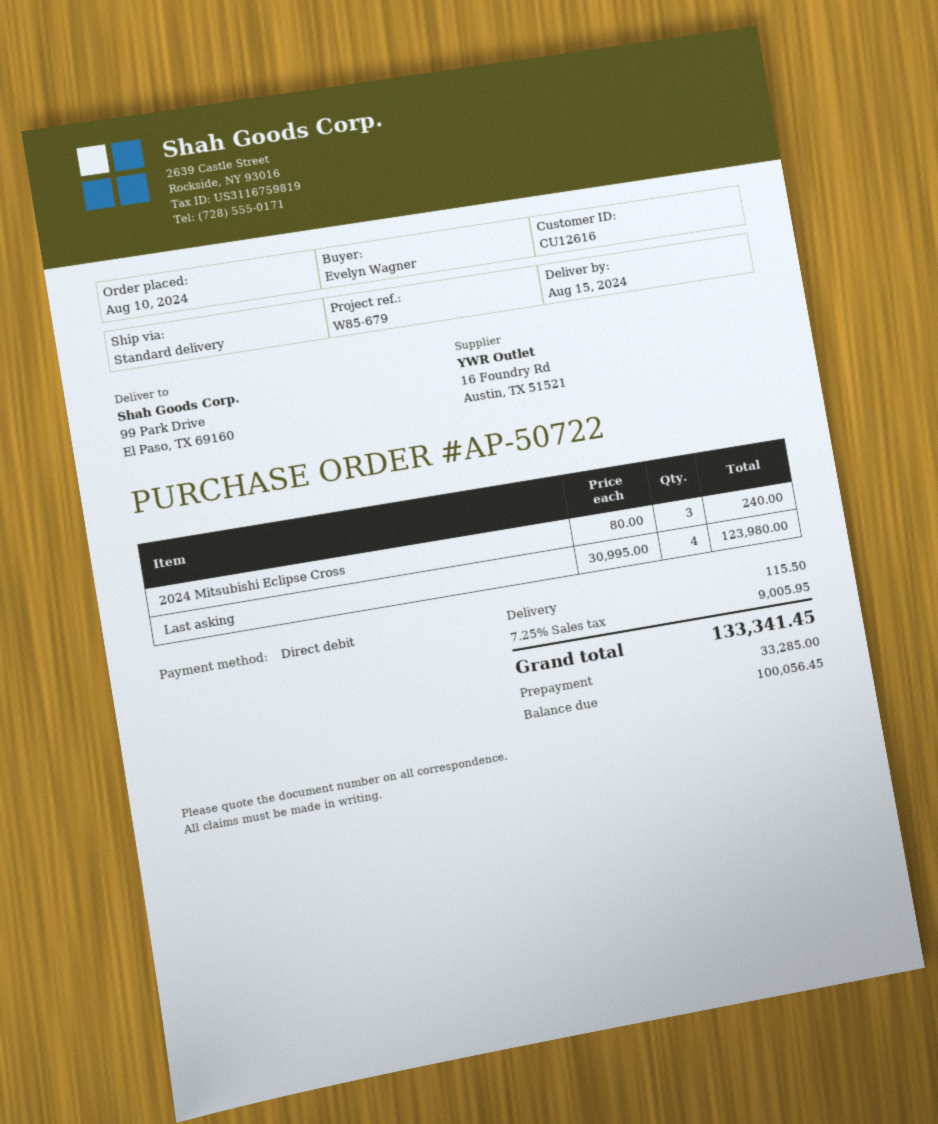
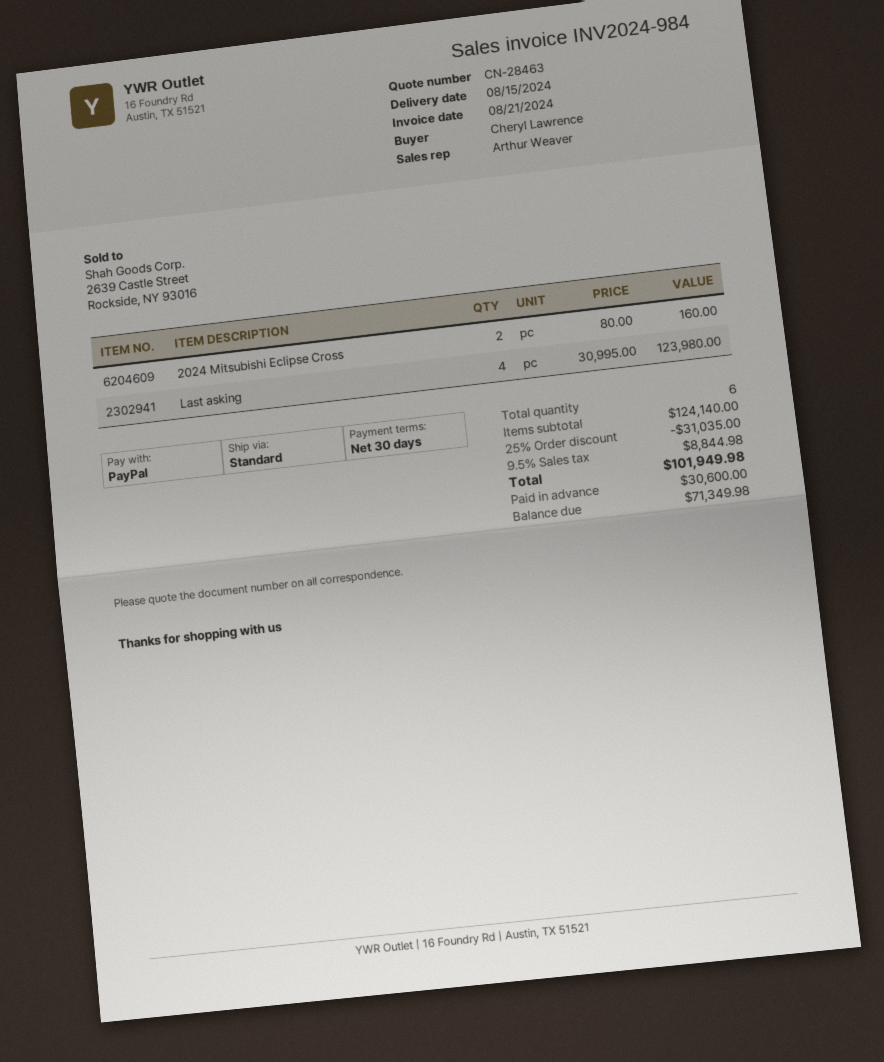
ordered by: Evelyn Wagner -> Cheryl Lawrence
payment method: direct debit -> PayPal
2024 Mitsubishi Eclipse Cross: 3 x 80.00 = 240.00 -> 2 x 80.00 = 160.00
discount: none -> 25% = 31035.00
shipping: 115.50 -> none
tax: 7.25% = 9005.95 -> 9.5% = 8844.98
total: 133341.45 -> 101949.98
deposit: 33285.00 -> 30600.00
balance: 100056.45 -> 71349.98

